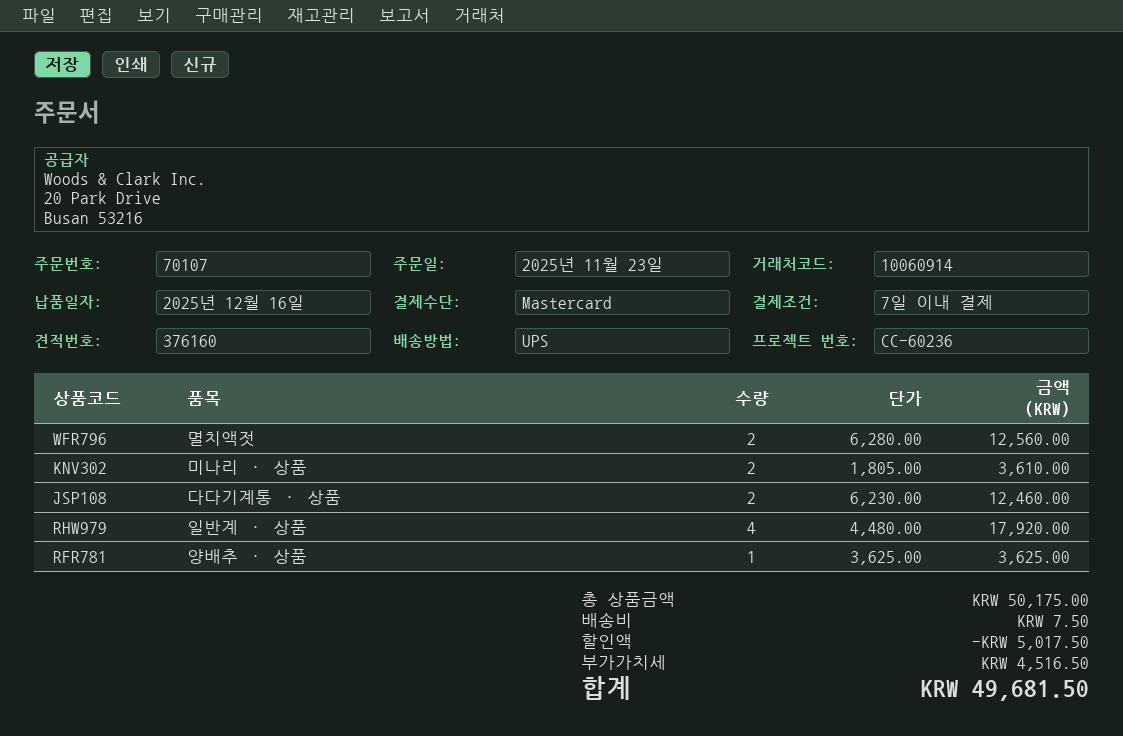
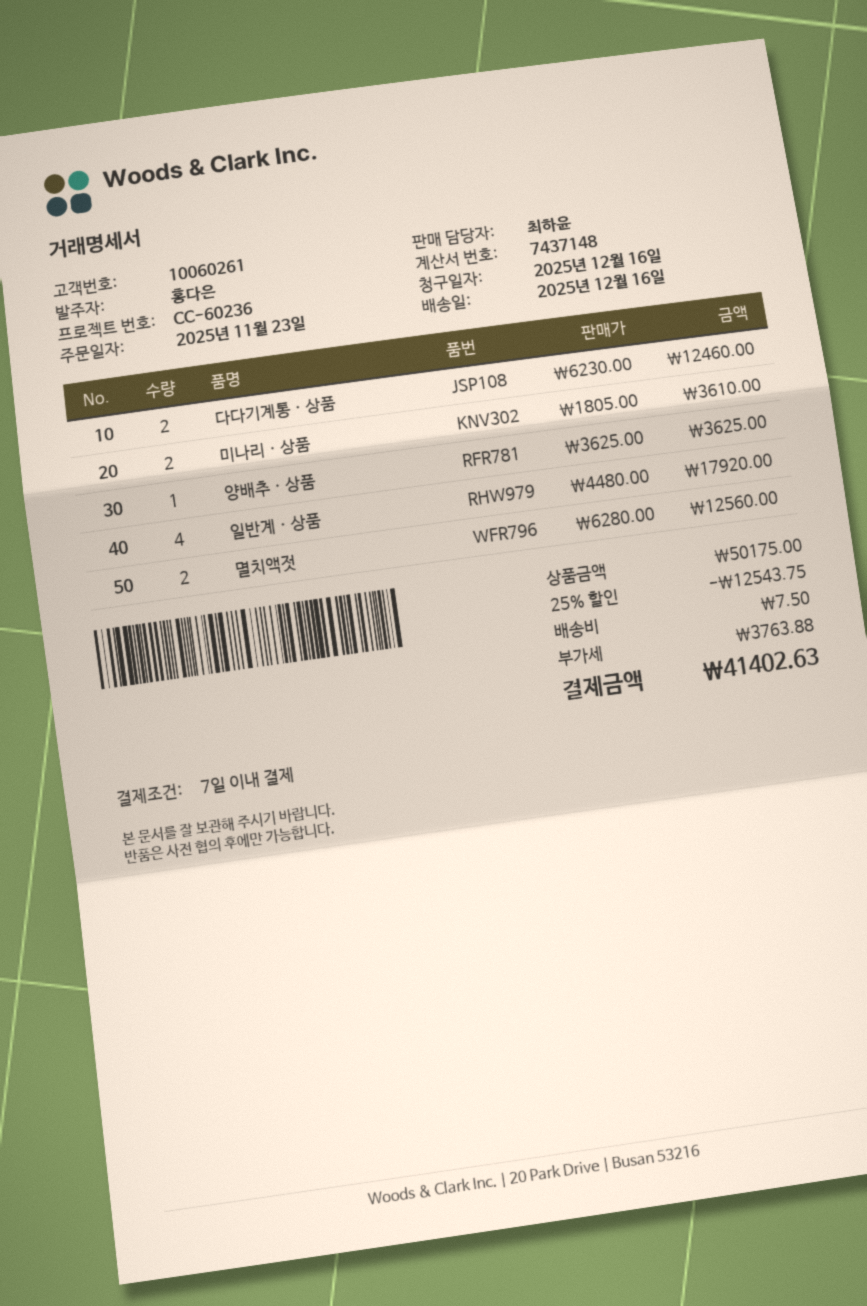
customer number: 10060914 -> 10060261
discount: 5017.50 -> 12543.75
tax: 4516.50 -> 3763.88
total: 49681.50 -> 41402.63

